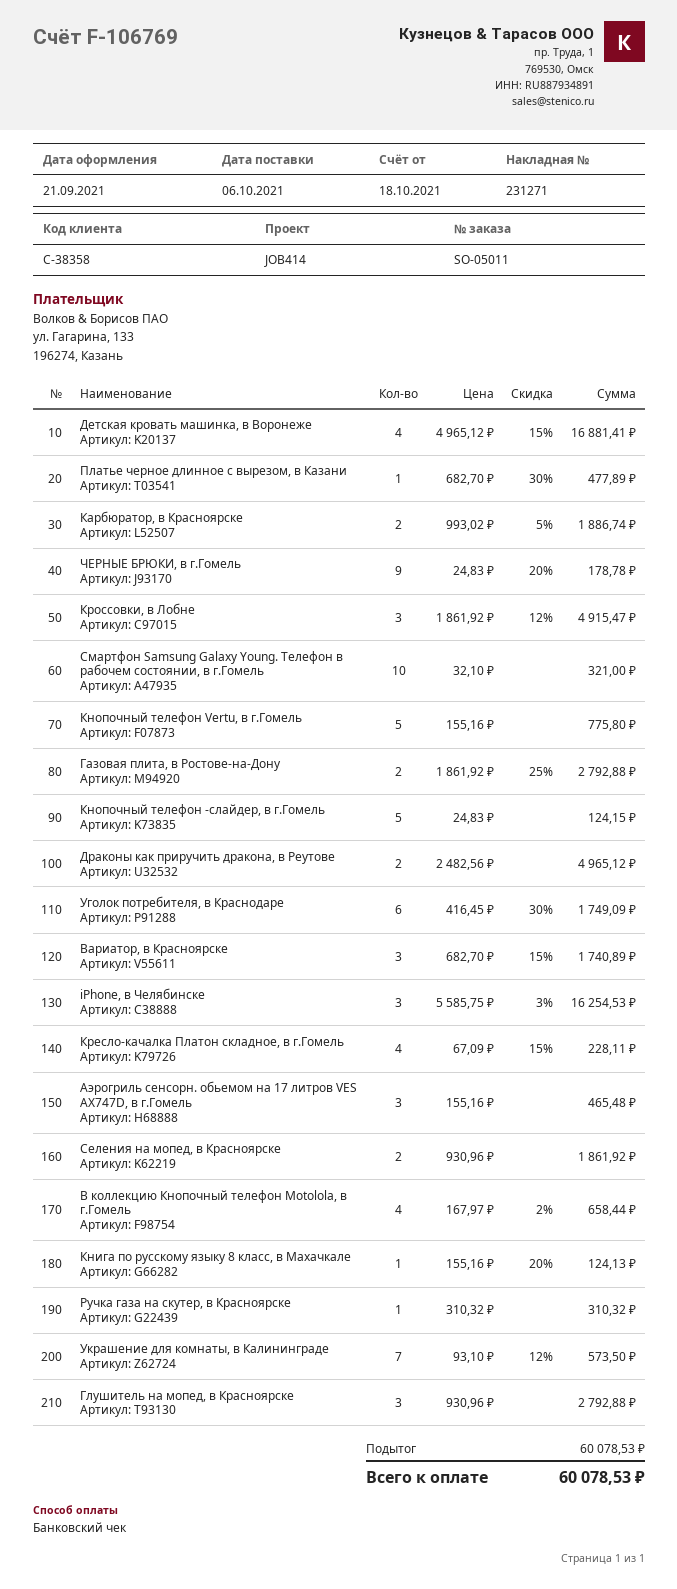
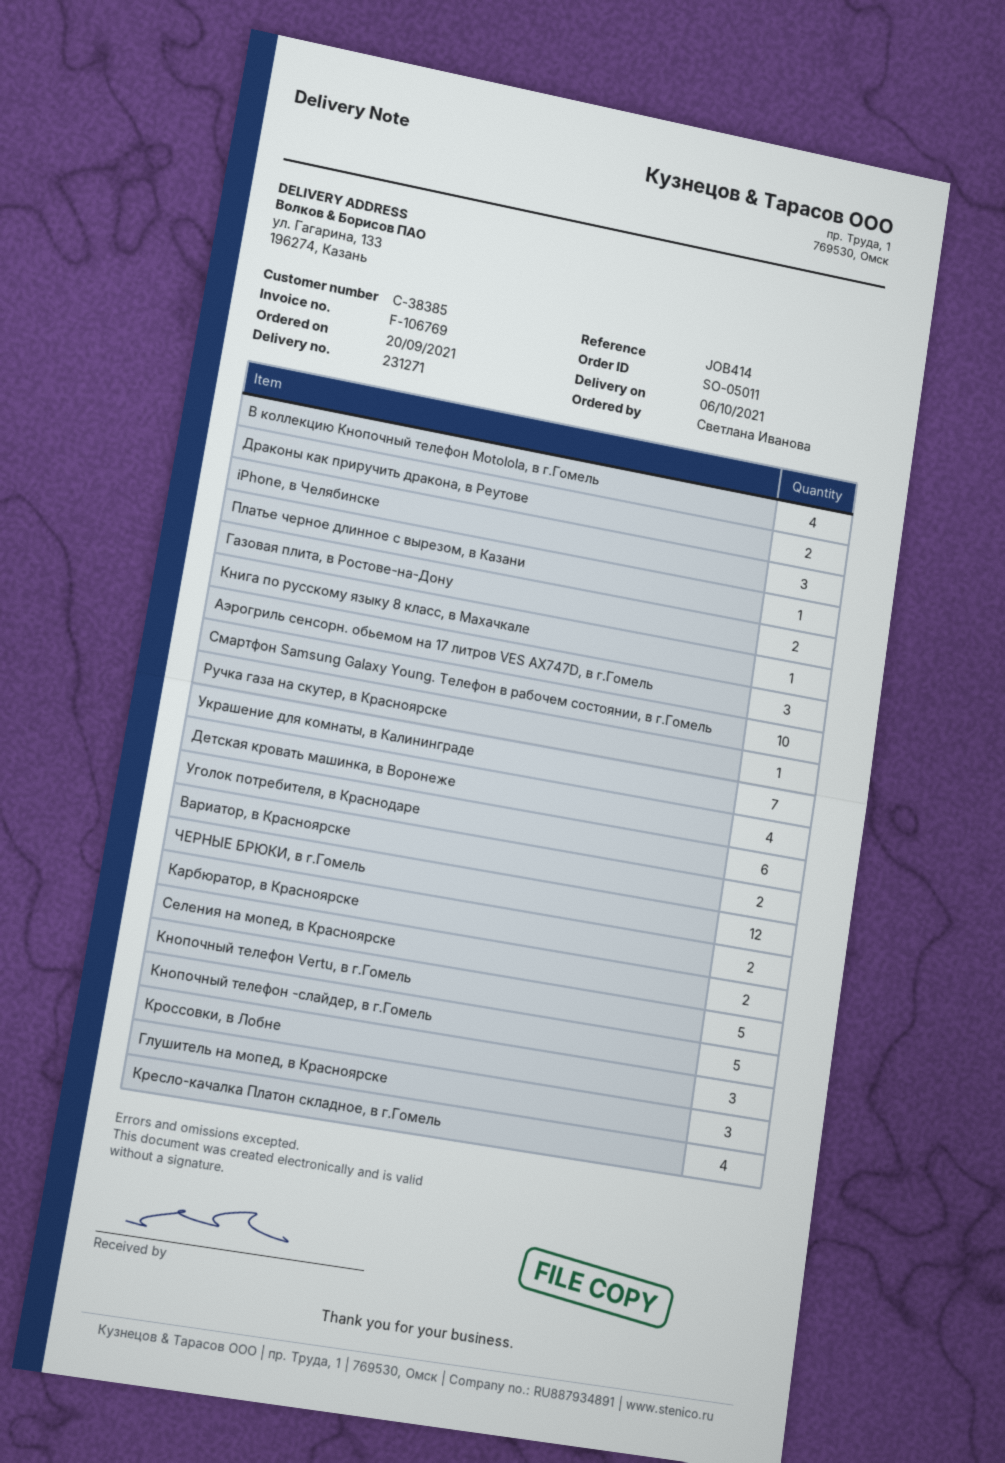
order date: 2021-09-21 -> 2021-09-20
customer number: C-38358 -> C-38385
ЧЕРНЫЕ БРЮКИ, в г.Гомель: 9 -> 12
Вариатор, в Красноярске: 3 -> 2

